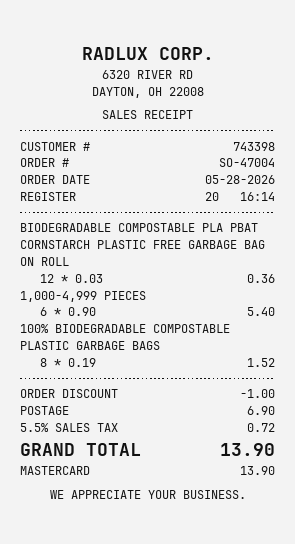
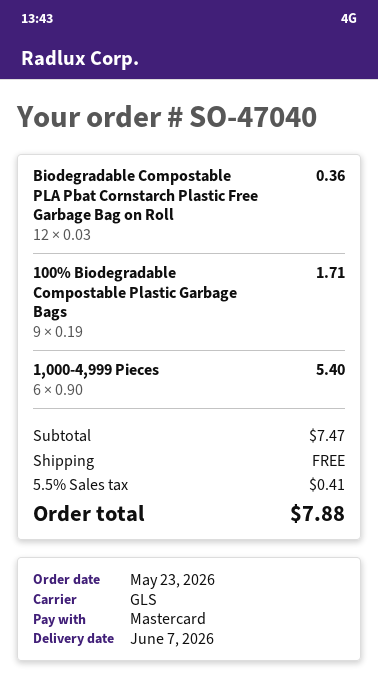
order number: SO-47004 -> SO-47040
order date: 2026-05-28 -> 2026-05-23
100% BIODEGRADABLE COMPOSTABLE PLASTIC GARBAGE BAGS: 8 x 0.19 = 1.52 -> 9 x 0.19 = 1.71
discount: 1.00 -> none
shipping: 6.90 -> 0.00
tax: 5.5% = 0.72 -> 5.5% = 0.41
total: 13.90 -> 7.88

